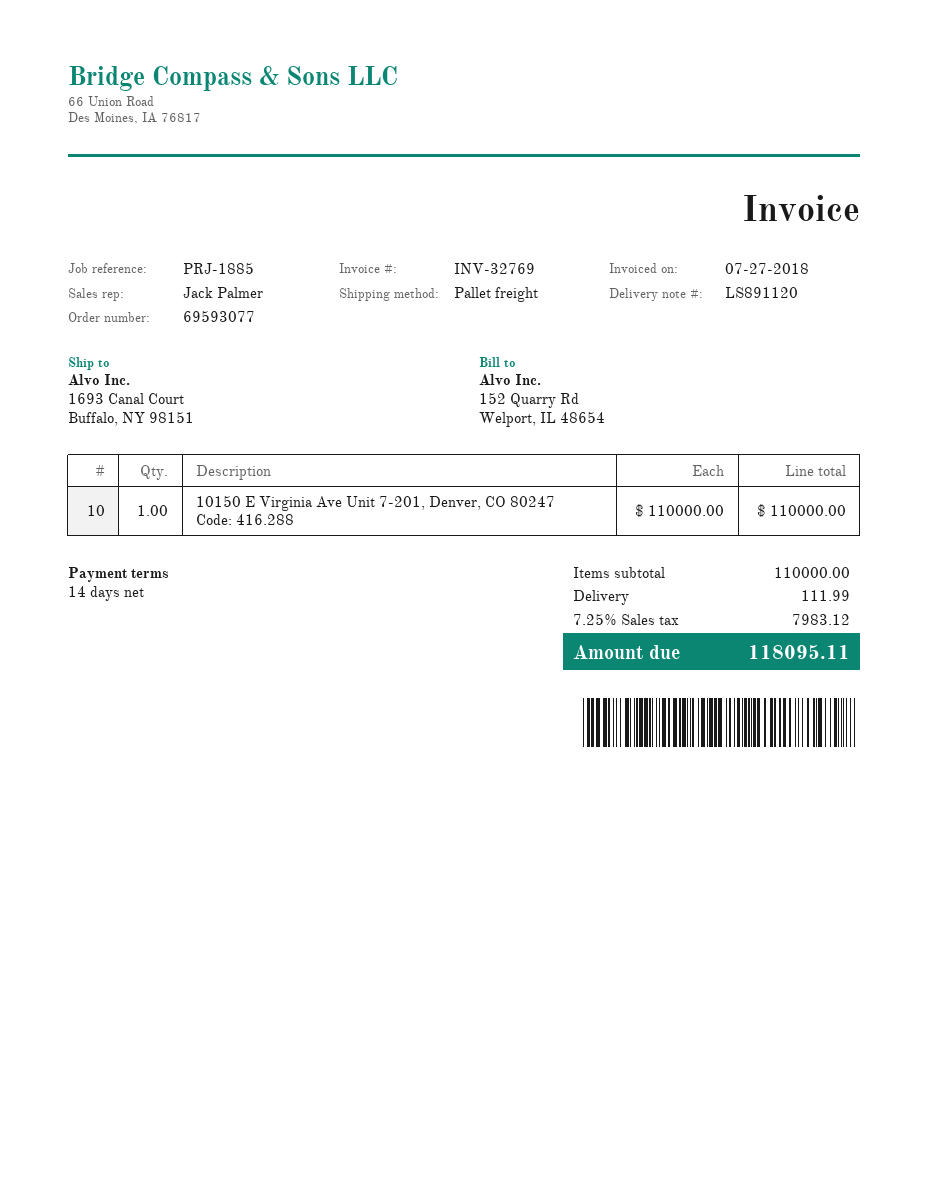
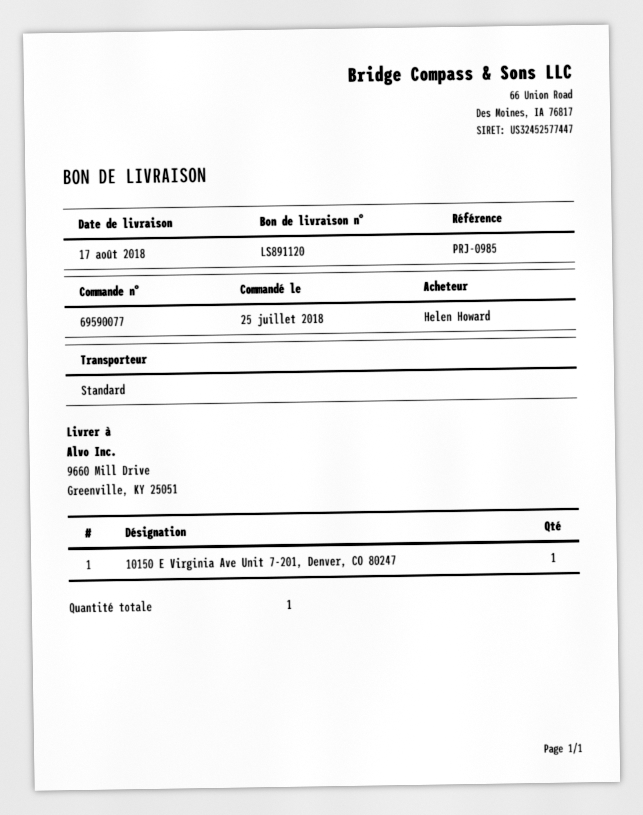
order number: 69593077 -> 69590077
reference: PRJ-1885 -> PRJ-0985
shipping method: pallet freight -> standard
ship to: 1693 Canal Court, Buffalo, NY 98151 -> 9660 Mill Drive, Greenville, KY 25051

